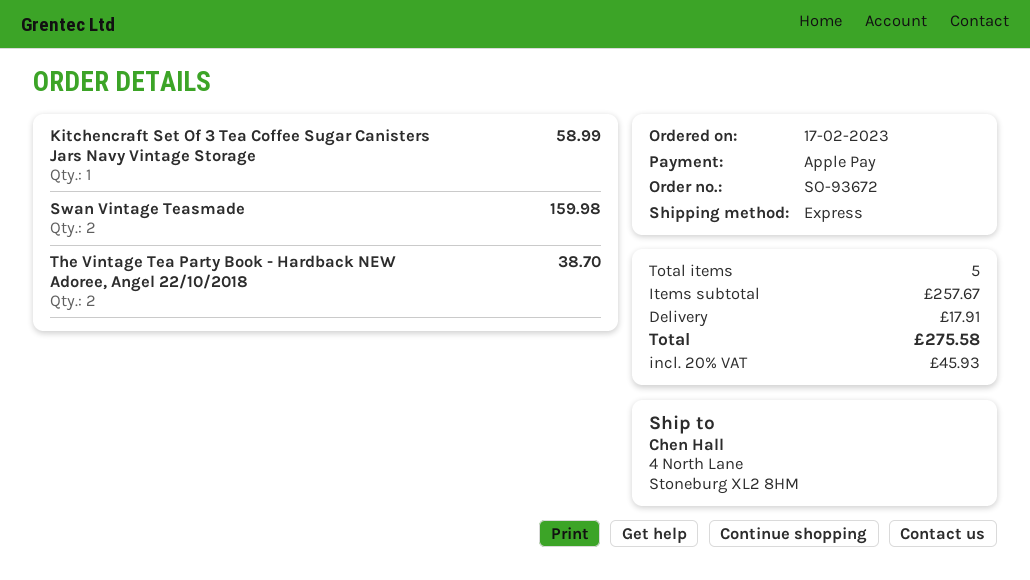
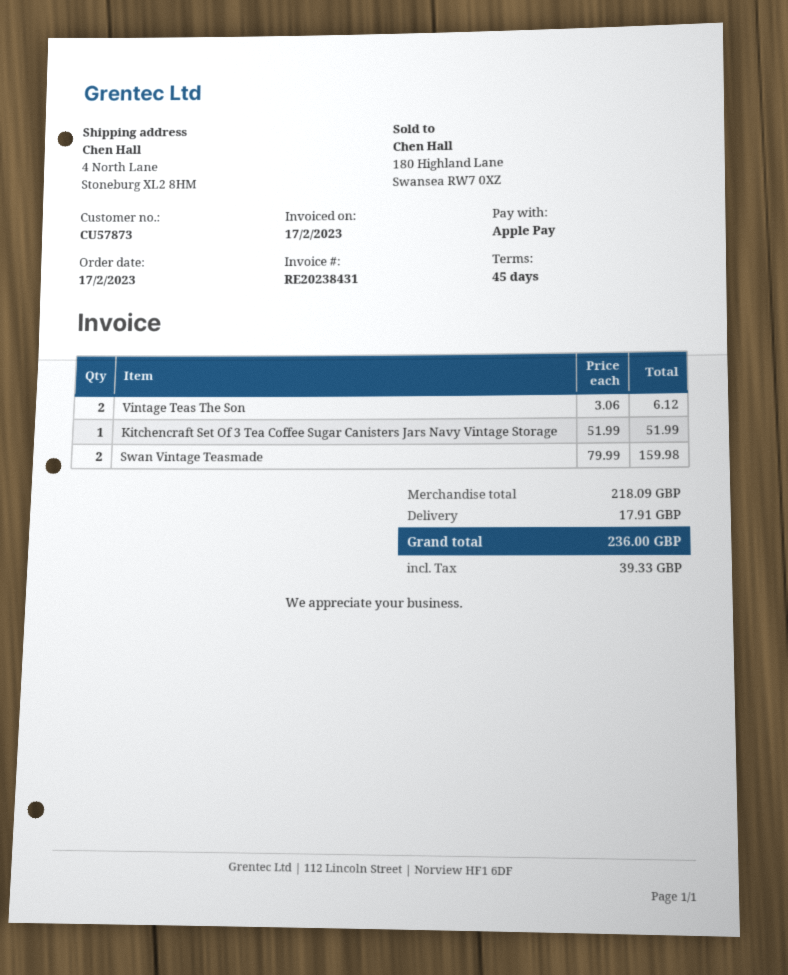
Kitchencraft Set Of 3 Tea Coffee Sugar Canisters Jars Navy Vintage Storage: 1 for 58.99 -> 1 for 51.99
The Vintage Tea Party Book - Hardback NEW Adoree, Angel 22/10/2018: 2 for 38.70 -> none
Vintage Teas The Son: none -> 2 for 6.12
subtotal: 257.67 -> 218.09
tax: 45.93 -> 39.33
total: 275.58 -> 236.00

